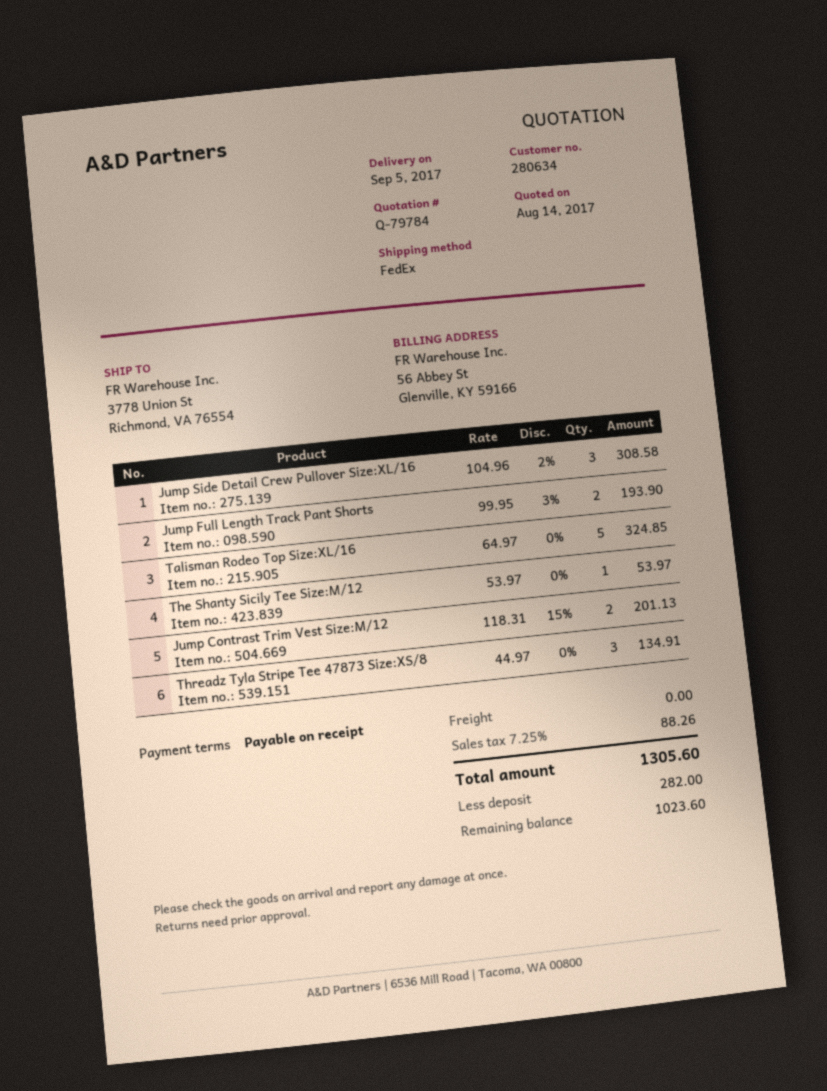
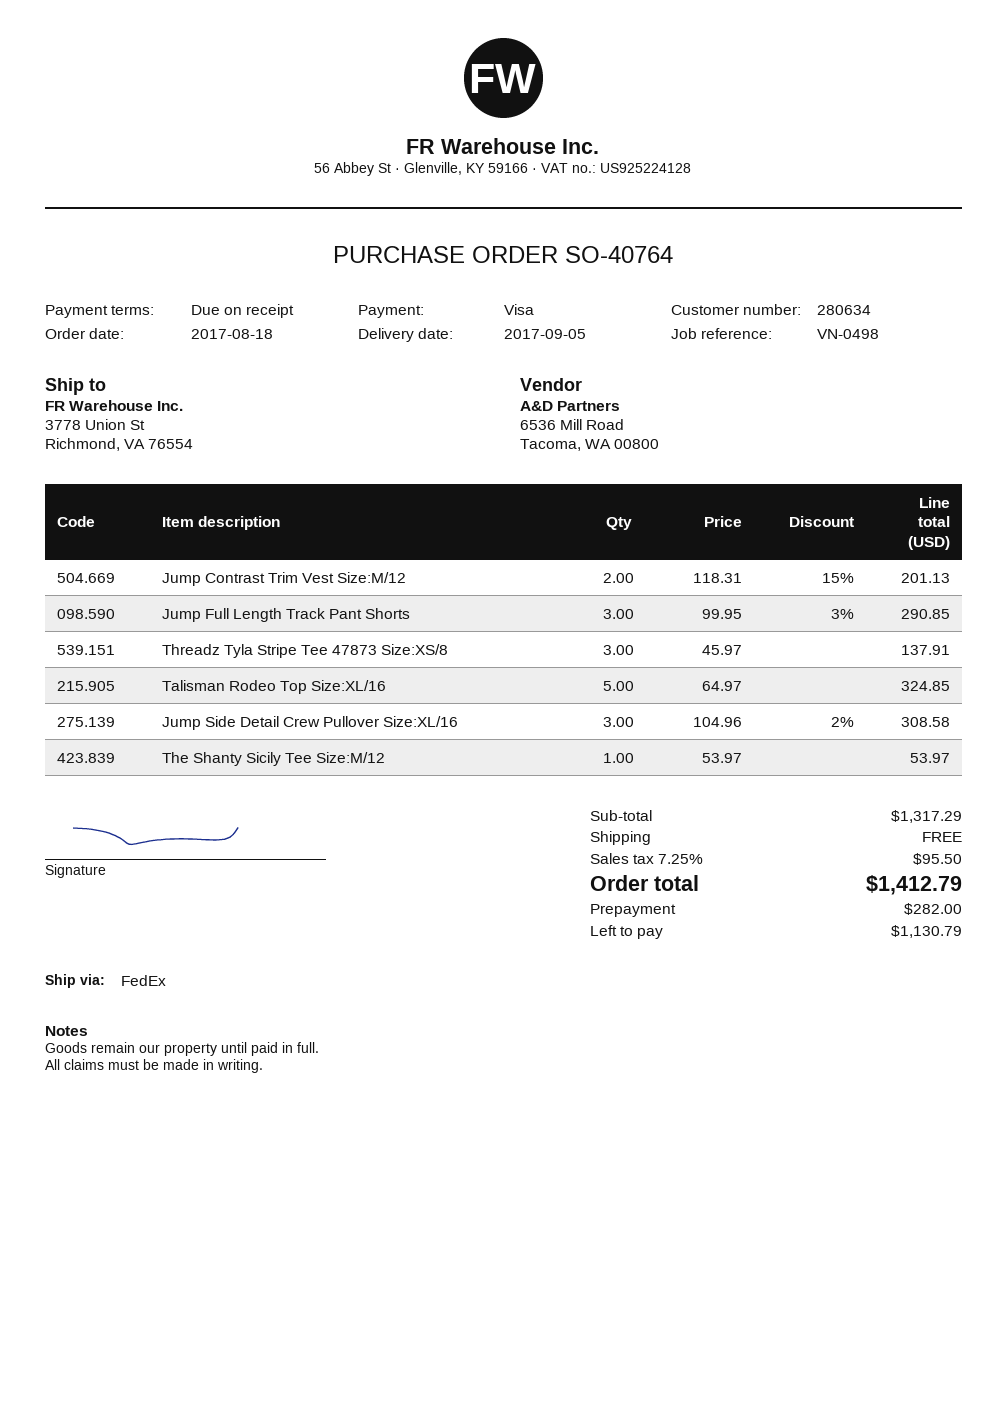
Jump Full Length Track Pant Shorts: 2 x 99.95 - 3% = 193.90 -> 3 x 99.95 - 3% = 290.85
Threadz Tyla Stripe Tee 47873 Size:XS/8: 3 x 44.97 = 134.91 -> 3 x 45.97 = 137.91
tax: 7.25% = 88.26 -> 7.25% = 95.50
total: 1305.60 -> 1412.79
balance: 1023.60 -> 1130.79

